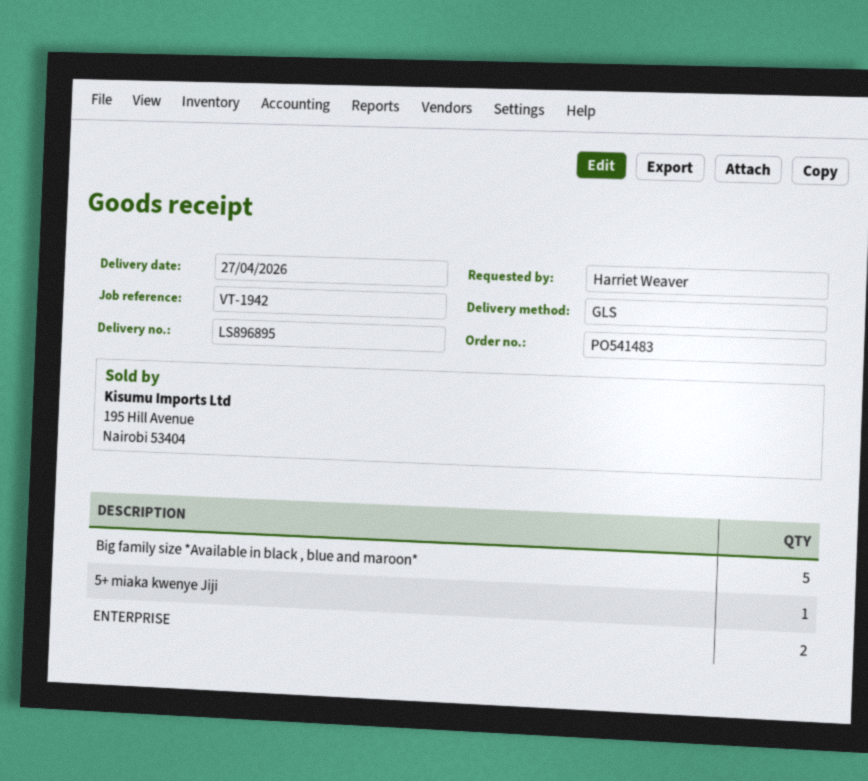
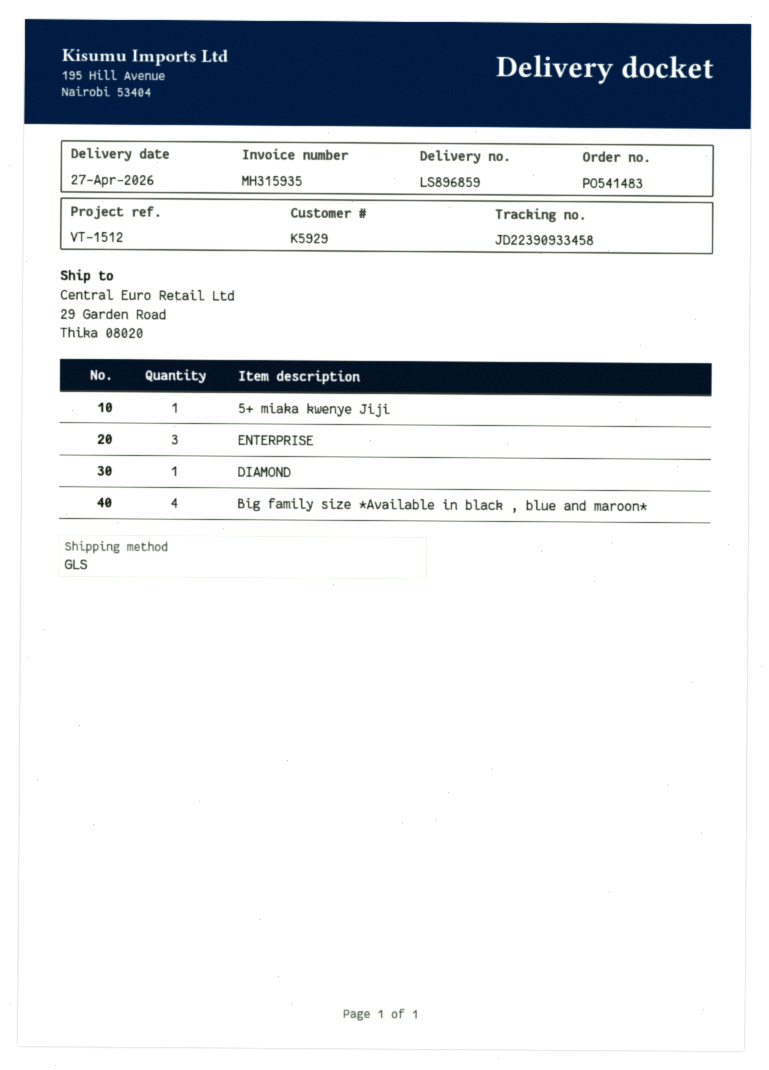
delivery note number: LS896895 -> LS896859
reference: VT-1942 -> VT-1512
Big family size *Available in black , blue and maroon*: 5 -> 4
ENTERPRISE: 2 -> 3
DIAMOND: none -> 1

